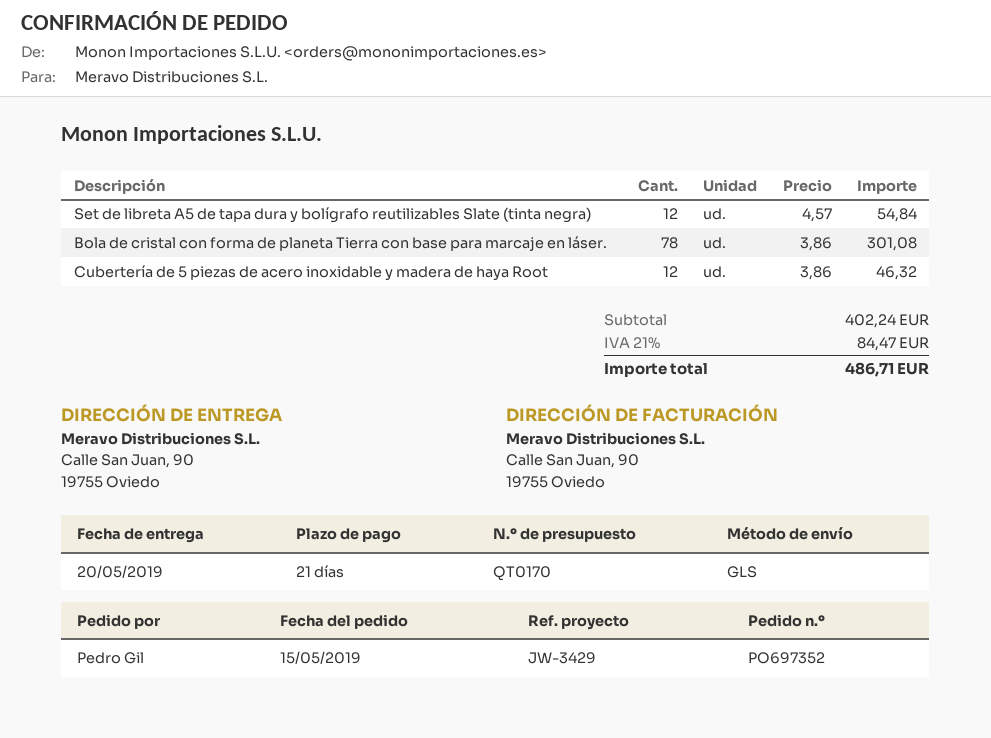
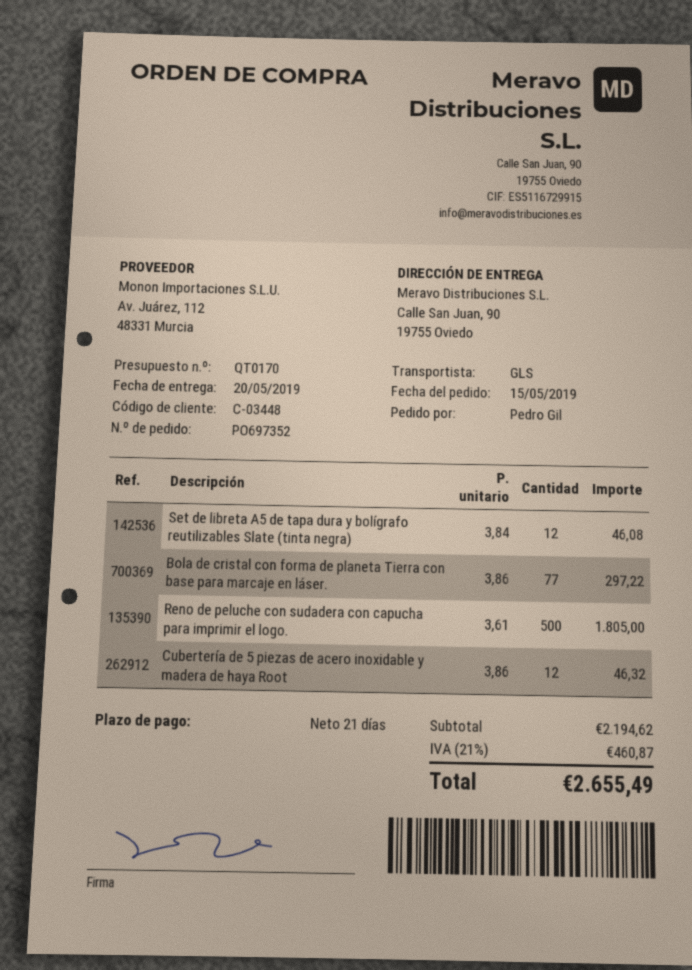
Set de libreta A5 de tapa dura y bolígrafo reutilizables Slate (tinta negra): 12 x 4.57 = 54.84 -> 12 x 3.84 = 46.08
Bola de cristal con forma de planeta Tierra con base para marcaje en láser.: 78 x 3.86 = 301.08 -> 77 x 3.86 = 297.22
Reno de peluche con sudadera con capucha para imprimir el logo.: none -> 500 x 3.61 = 1805.00
subtotal: 402.24 -> 2194.62
tax: 21% = 84.47 -> 21% = 460.87
total: 486.71 -> 2655.49

